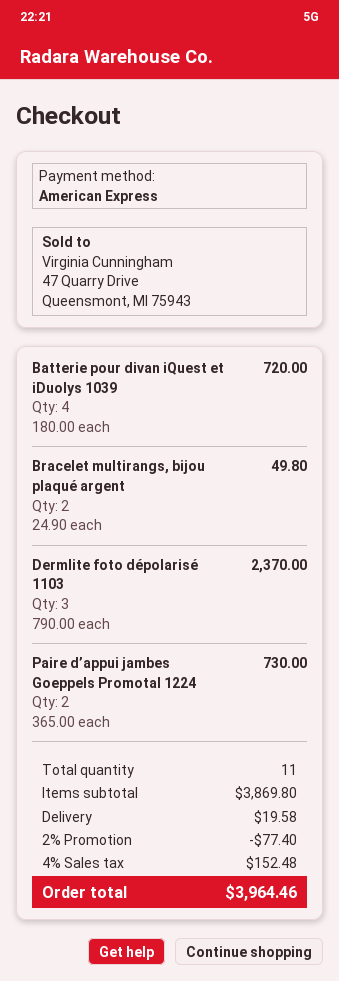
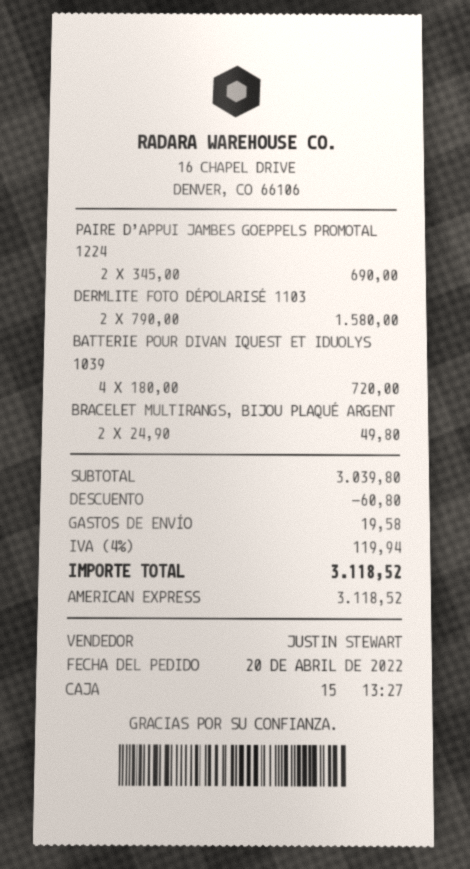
Dermlite foto dépolarisé 1103: 3 x 790.00 = 2370.00 -> 2 x 790.00 = 1580.00
Paire d’appui jambes Goeppels Promotal 1224: 2 x 365.00 = 730.00 -> 2 x 345.00 = 690.00
subtotal: 3869.80 -> 3039.80
discount: 77.40 -> 60.80
tax: 4% = 152.48 -> 4% = 119.94
total: 3964.46 -> 3118.52

